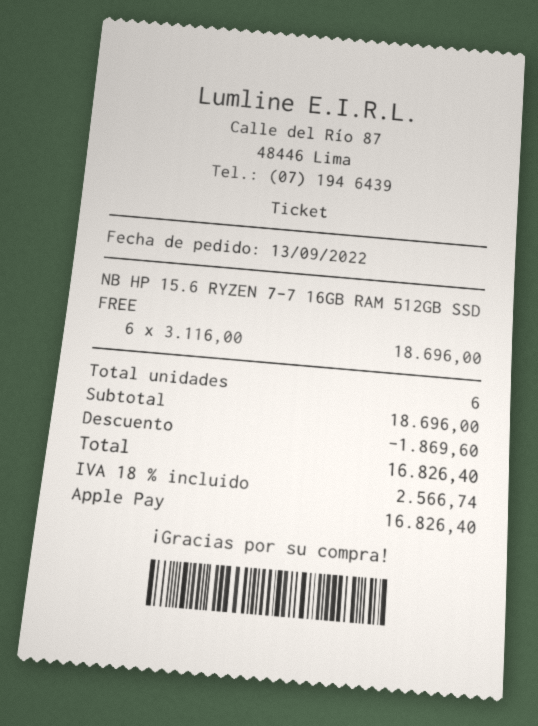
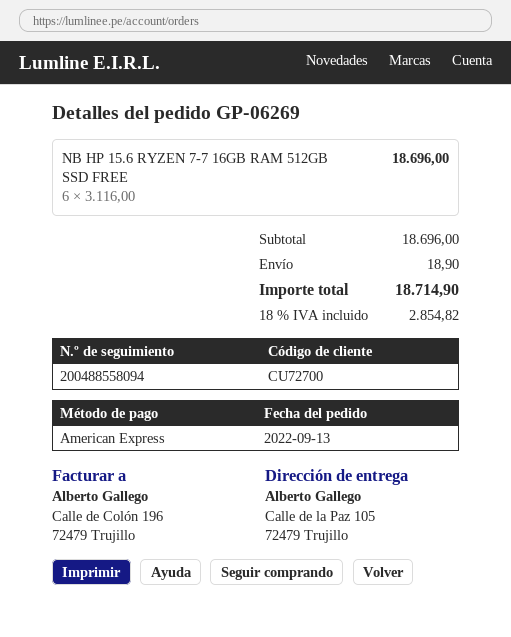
payment method: Apple Pay -> American Express
discount: 1869.60 -> none
shipping: none -> 18.90
tax: 18% = 2566.74 -> 18% = 2854.82
total: 16826.40 -> 18714.90

